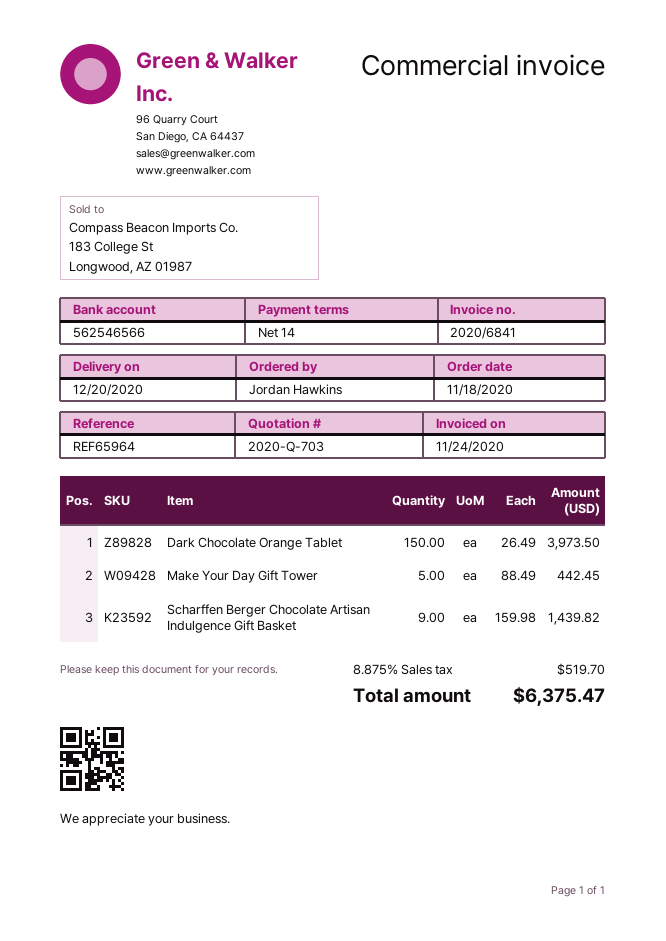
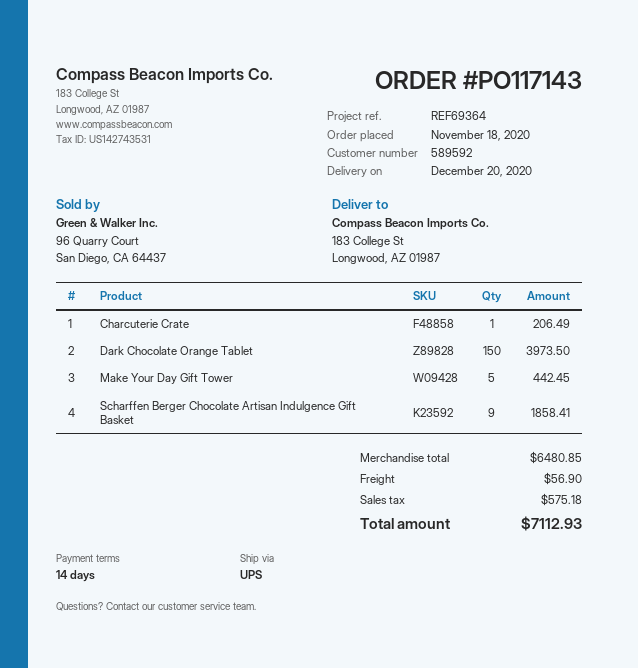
reference: REF65964 -> REF69364
Scharffen Berger Chocolate Artisan Indulgence Gift Basket: 9 for 1439.82 -> 9 for 1858.41
Charcuterie Crate: none -> 1 for 206.49
shipping: none -> 56.90
tax: 519.70 -> 575.18
total: 6375.47 -> 7112.93

